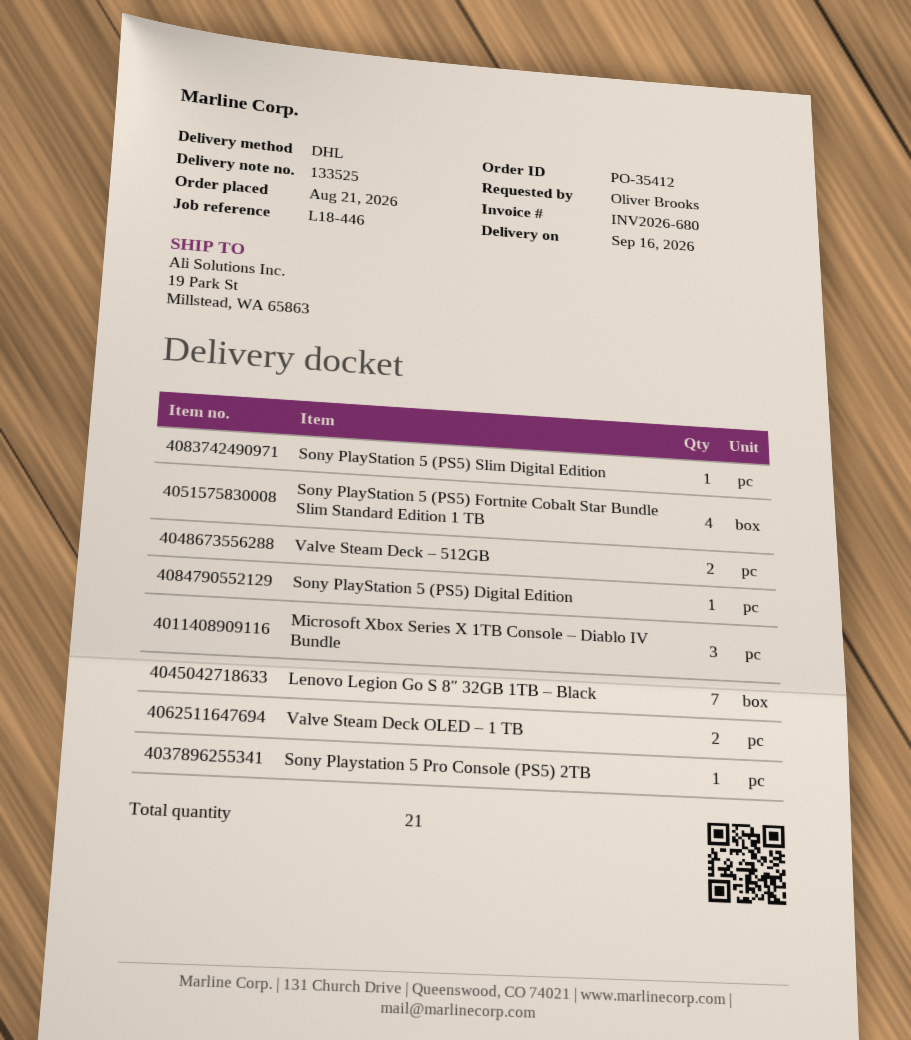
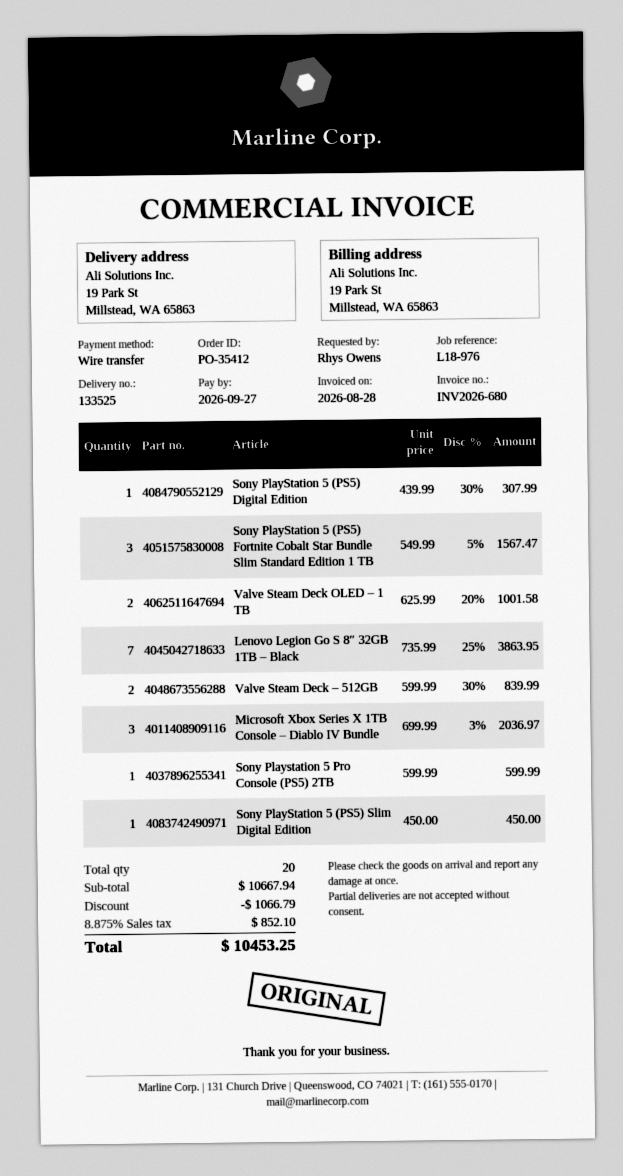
reference: L18-446 -> L18-976
ordered by: Oliver Brooks -> Rhys Owens
Sony PlayStation 5 (PS5) Fortnite Cobalt Star Bundle Slim Standard Edition 1 TB: 4 -> 3
total quantity: 21 -> 20

